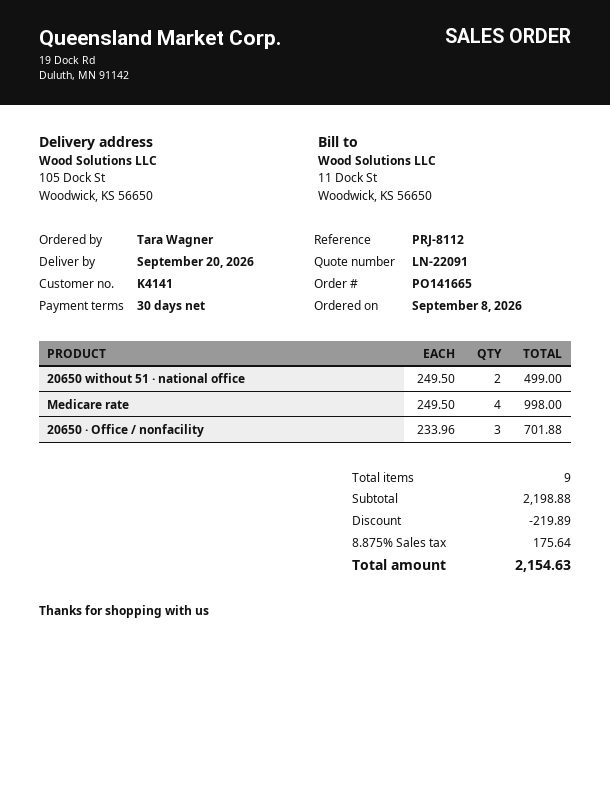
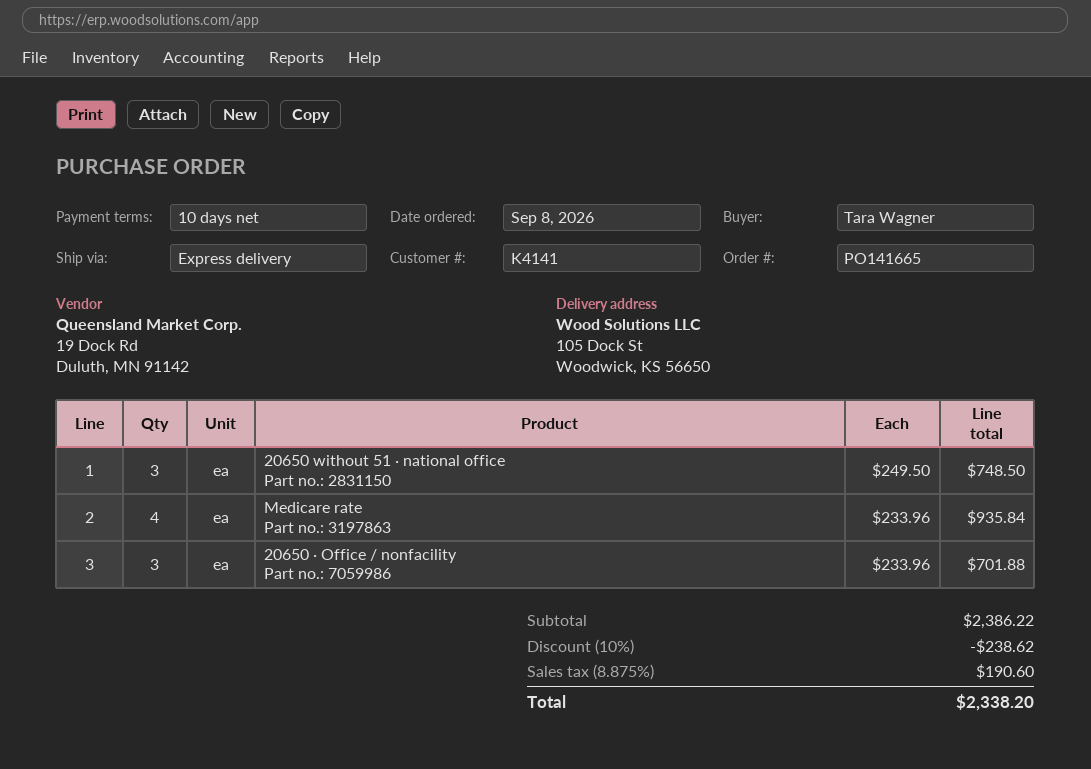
payment terms: 30 days -> 10 days
20650 without 51 · national office: 2 x 249.50 = 499.00 -> 3 x 249.50 = 748.50
Medicare rate: 4 x 249.50 = 998.00 -> 4 x 233.96 = 935.84
subtotal: 2198.88 -> 2386.22
discount: 219.89 -> 238.62
tax: 8.875% = 175.64 -> 8.875% = 190.60
total: 2154.63 -> 2338.20

